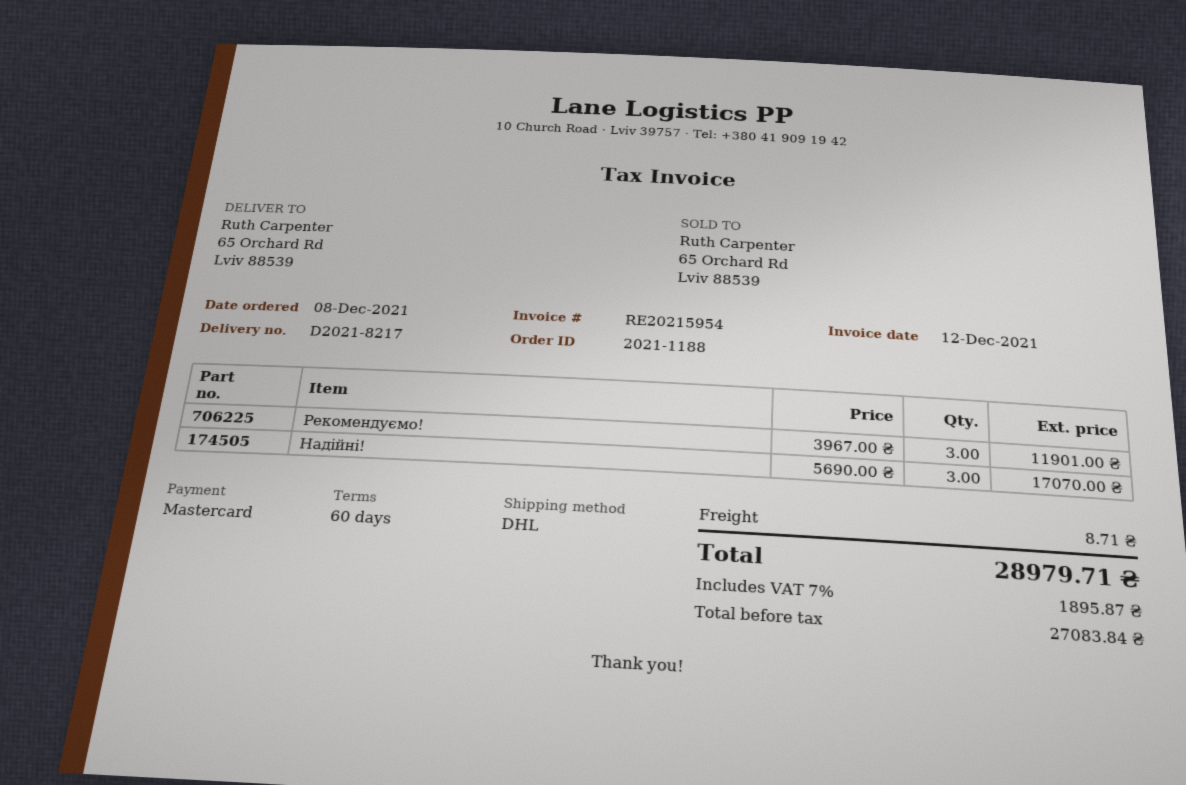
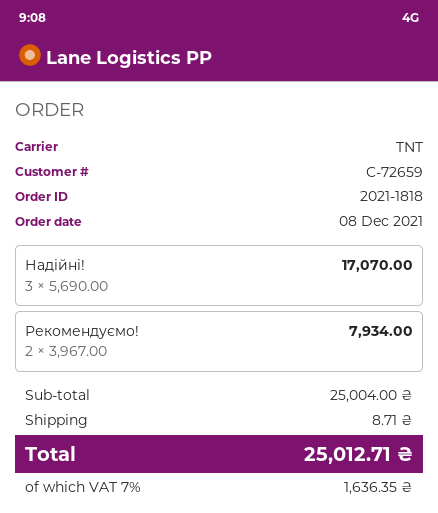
order number: 2021-1188 -> 2021-1818
shipping method: DHL -> TNT
Рекомендуємо!: 3 x 3967.00 = 11901.00 -> 2 x 3967.00 = 7934.00
tax: 7% = 1895.87 -> 7% = 1636.35
total: 28979.71 -> 25012.71

